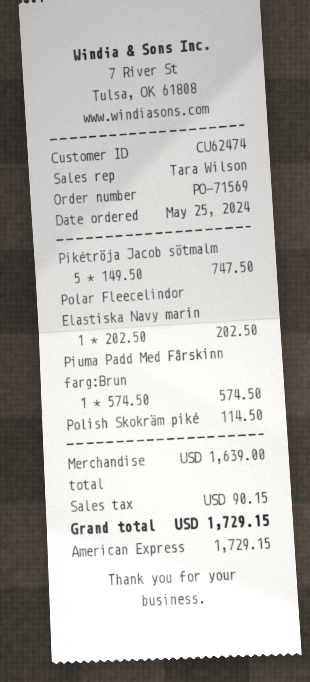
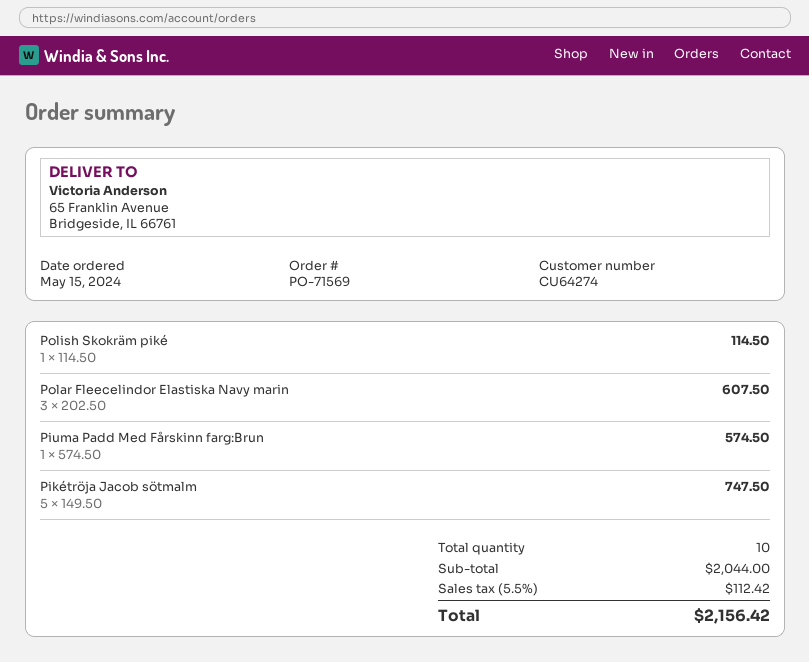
order date: 2024-05-25 -> 2024-05-15
customer number: CU62474 -> CU64274
Polar Fleecelindor Elastiska Navy marin: 1 x 202.50 = 202.50 -> 3 x 202.50 = 607.50
subtotal: 1639.00 -> 2044.00
tax: 90.15 -> 112.42
total: 1729.15 -> 2156.42

